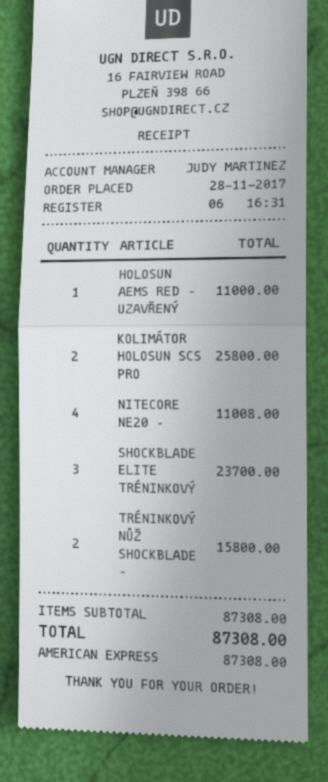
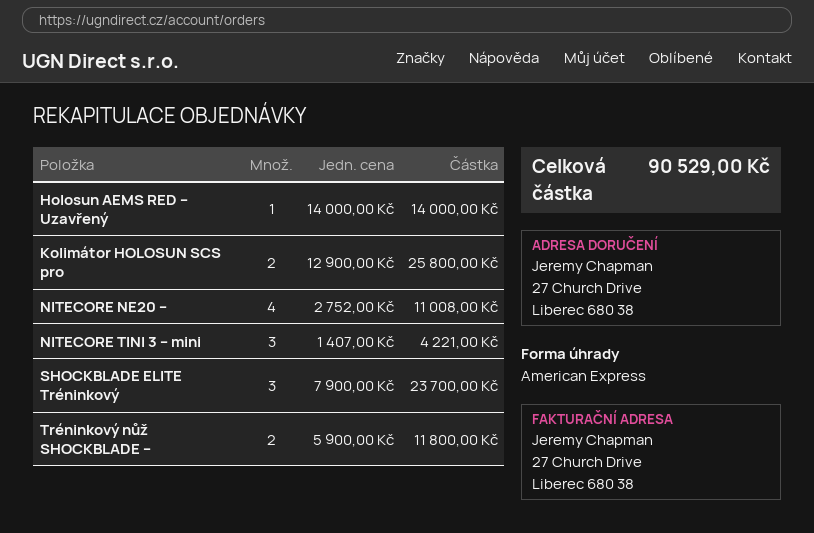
HOLOSUN AEMS RED – UZAVŘENÝ: 1 for 11000.00 -> 1 for 14000.00
TRÉNINKOVÝ NŮŽ SHOCKBLADE –: 2 for 15800.00 -> 2 for 11800.00
NITECORE TINI 3 – mini: none -> 3 for 4221.00
total: 87308.00 -> 90529.00

